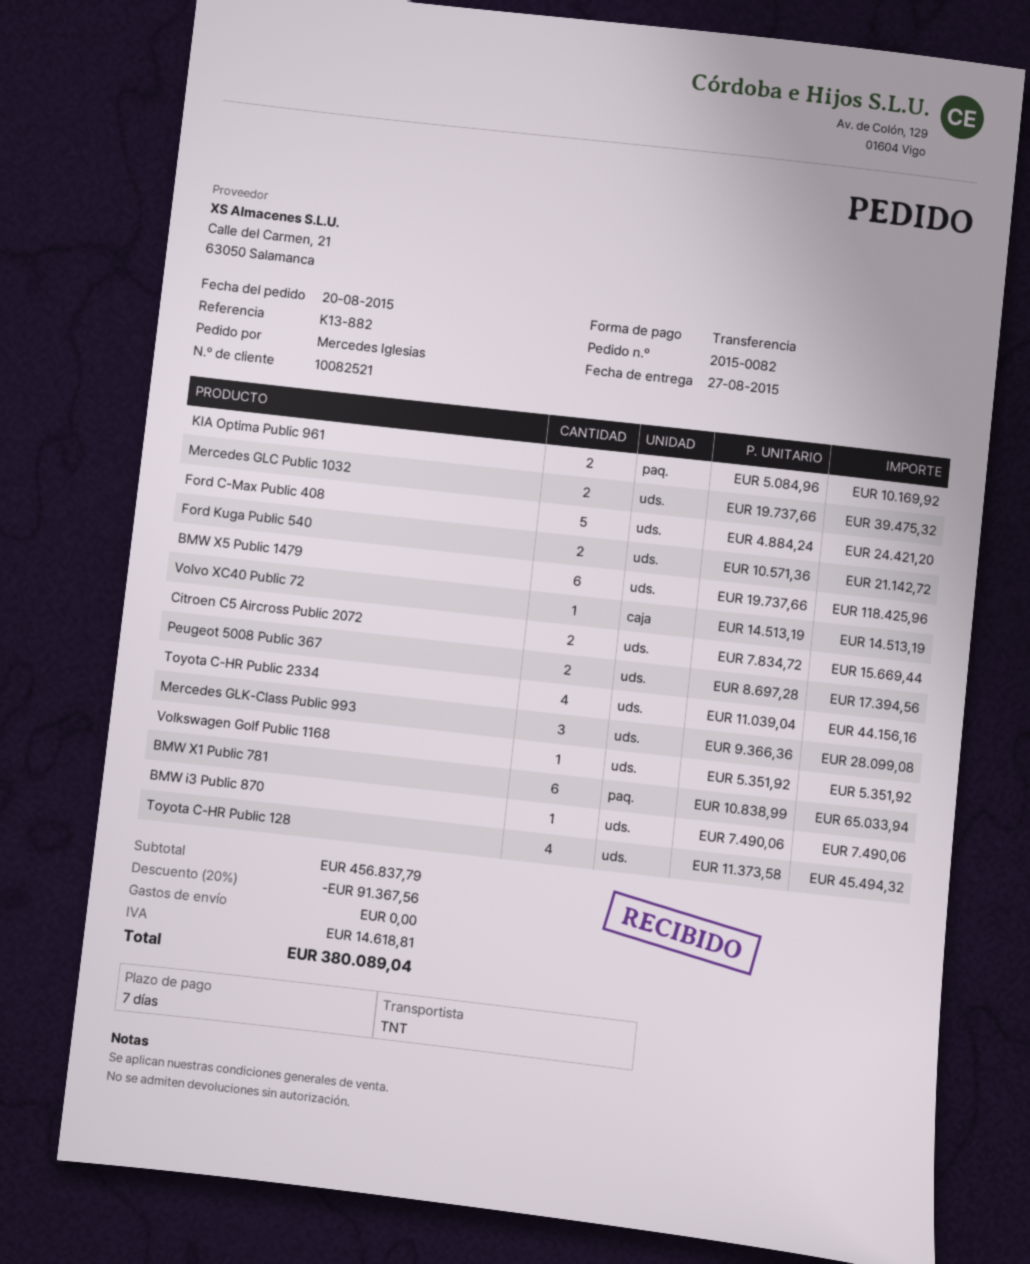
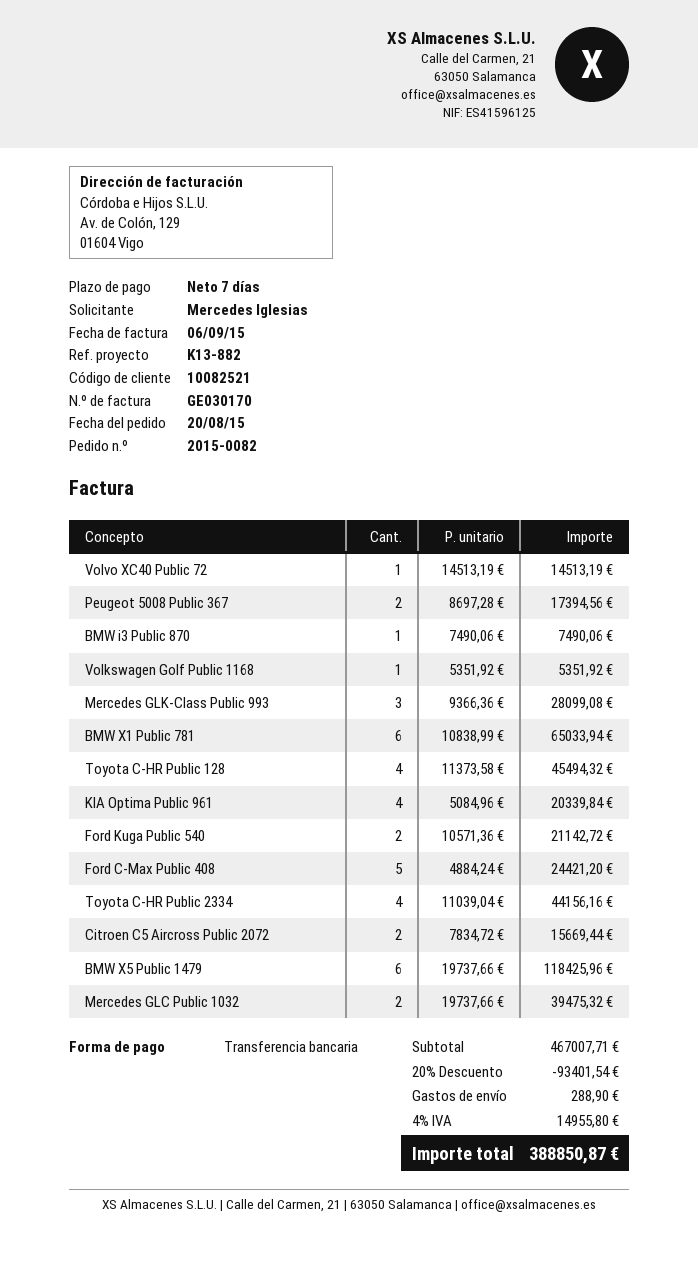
KIA Optima Public 961: 2 x 5084.96 = 10169.92 -> 4 x 5084.96 = 20339.84
subtotal: 456837.79 -> 467007.71
discount: 20% = 91367.56 -> 20% = 93401.54
shipping: 0.00 -> 288.90
tax: 14618.81 -> 14955.80
total: 380089.04 -> 388850.87

